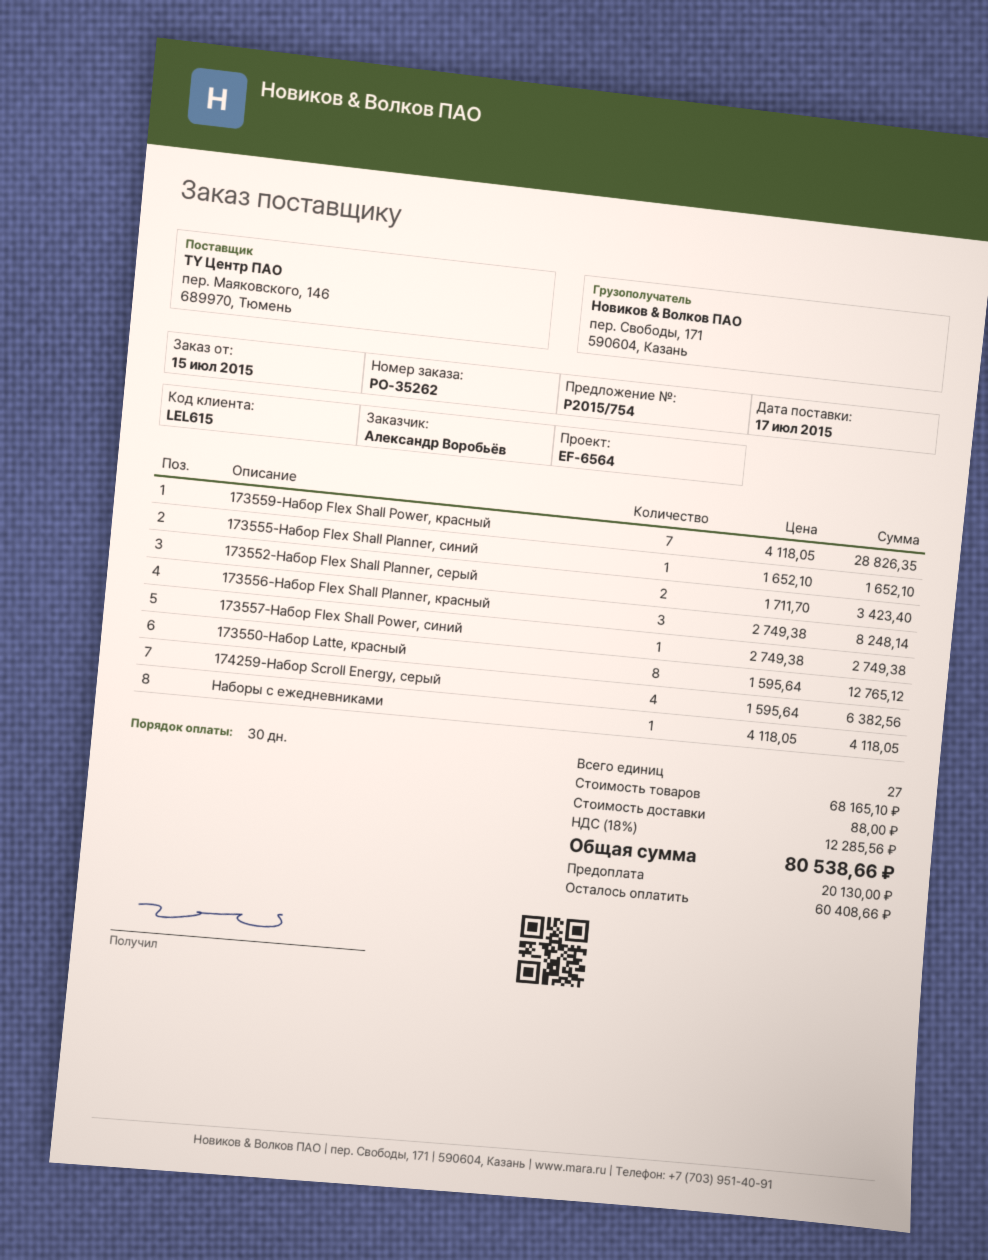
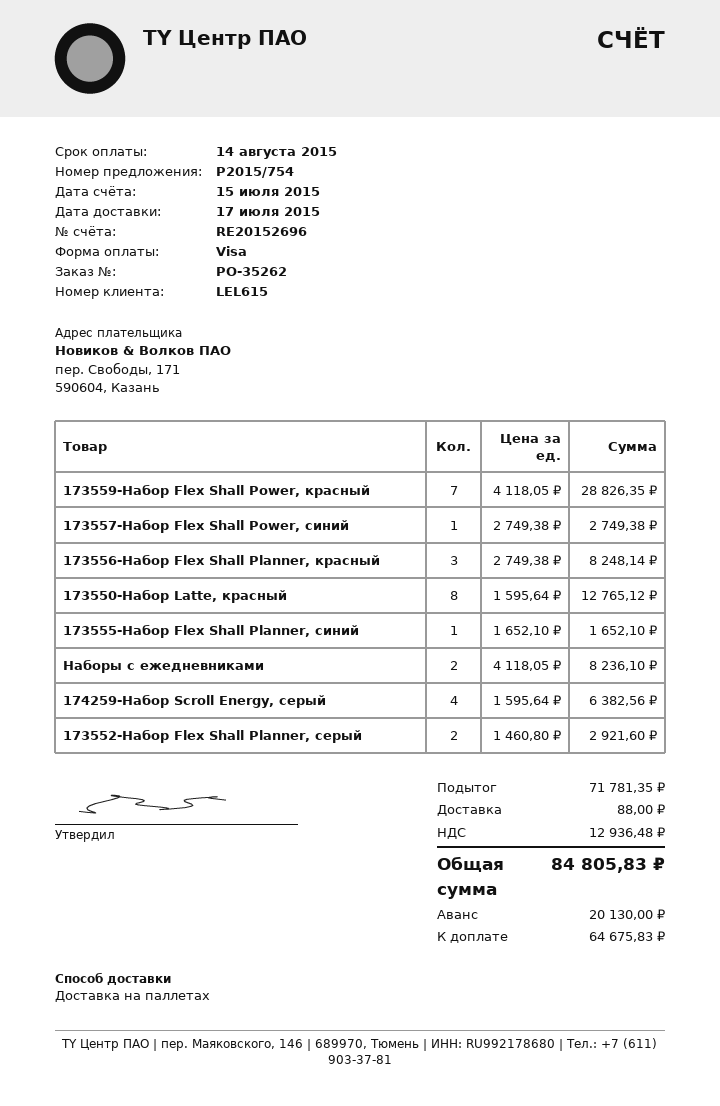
173552-Набор Flex Shall Planner, серый: 2 x 1711.70 = 3423.40 -> 2 x 1460.80 = 2921.60
Наборы с ежедневниками: 1 x 4118.05 = 4118.05 -> 2 x 4118.05 = 8236.10
subtotal: 68165.10 -> 71781.35
tax: 12285.56 -> 12936.48
total: 80538.66 -> 84805.83
balance: 60408.66 -> 64675.83

